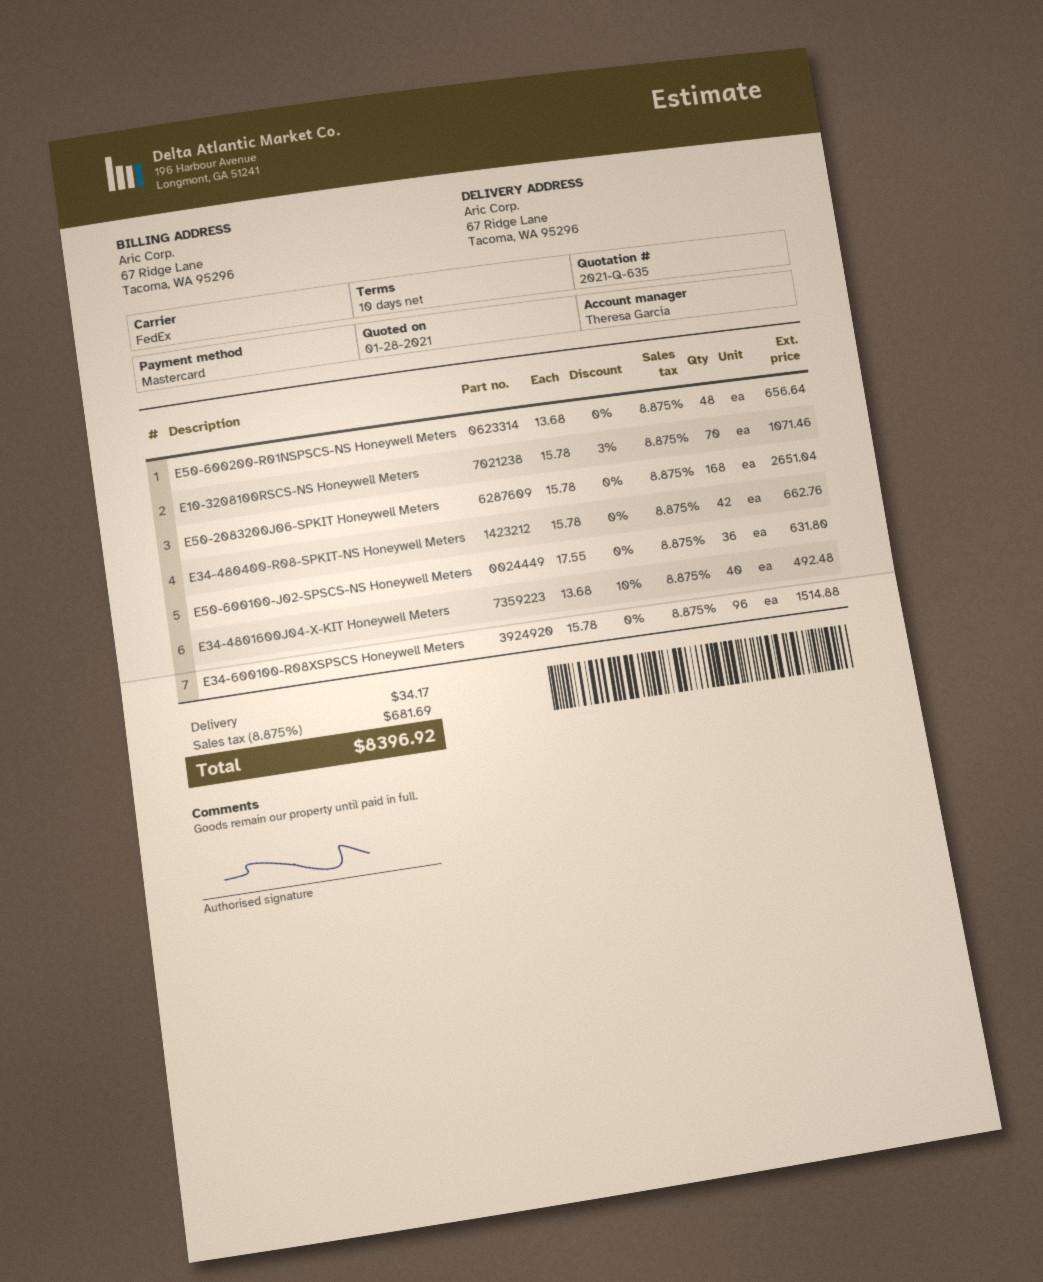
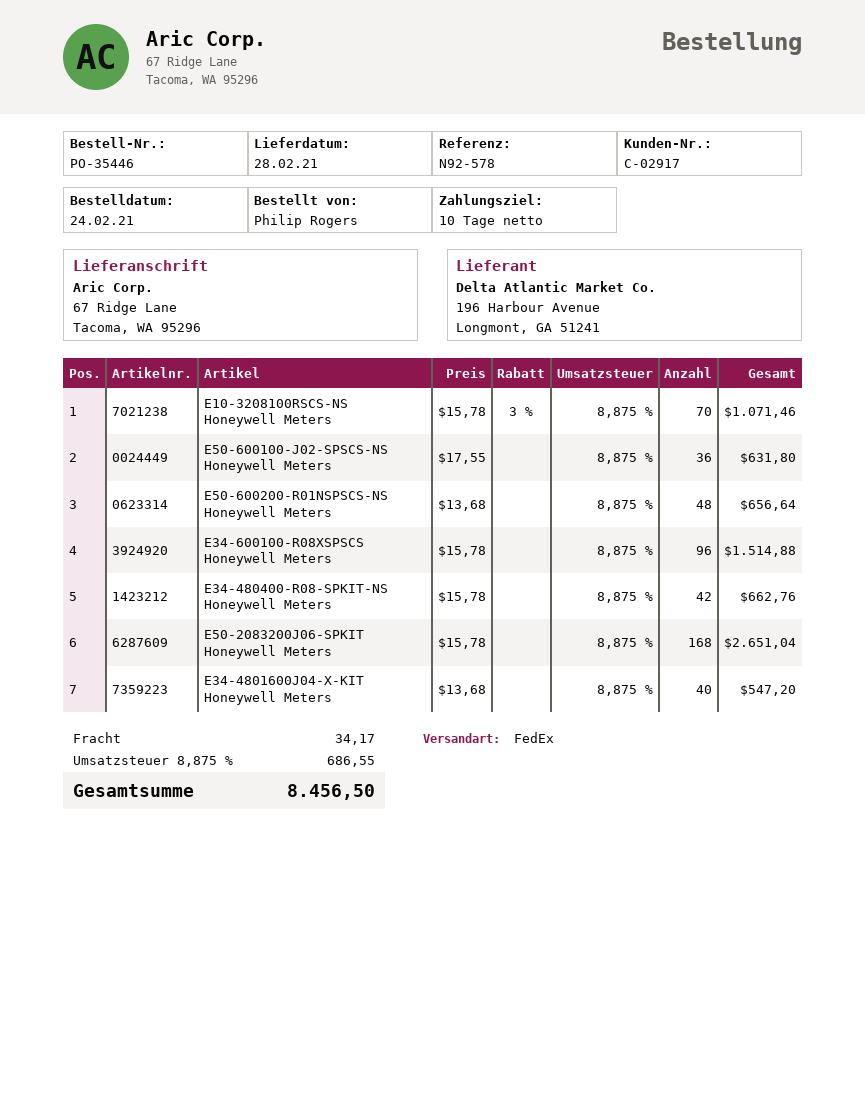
E34-4801600J04-X-KIT Honeywell Meters: 40 x 13.68 - 10% = 492.48 -> 40 x 13.68 = 547.20
tax: 8.875% = 681.69 -> 8.875% = 686.55
total: 8396.92 -> 8456.50

